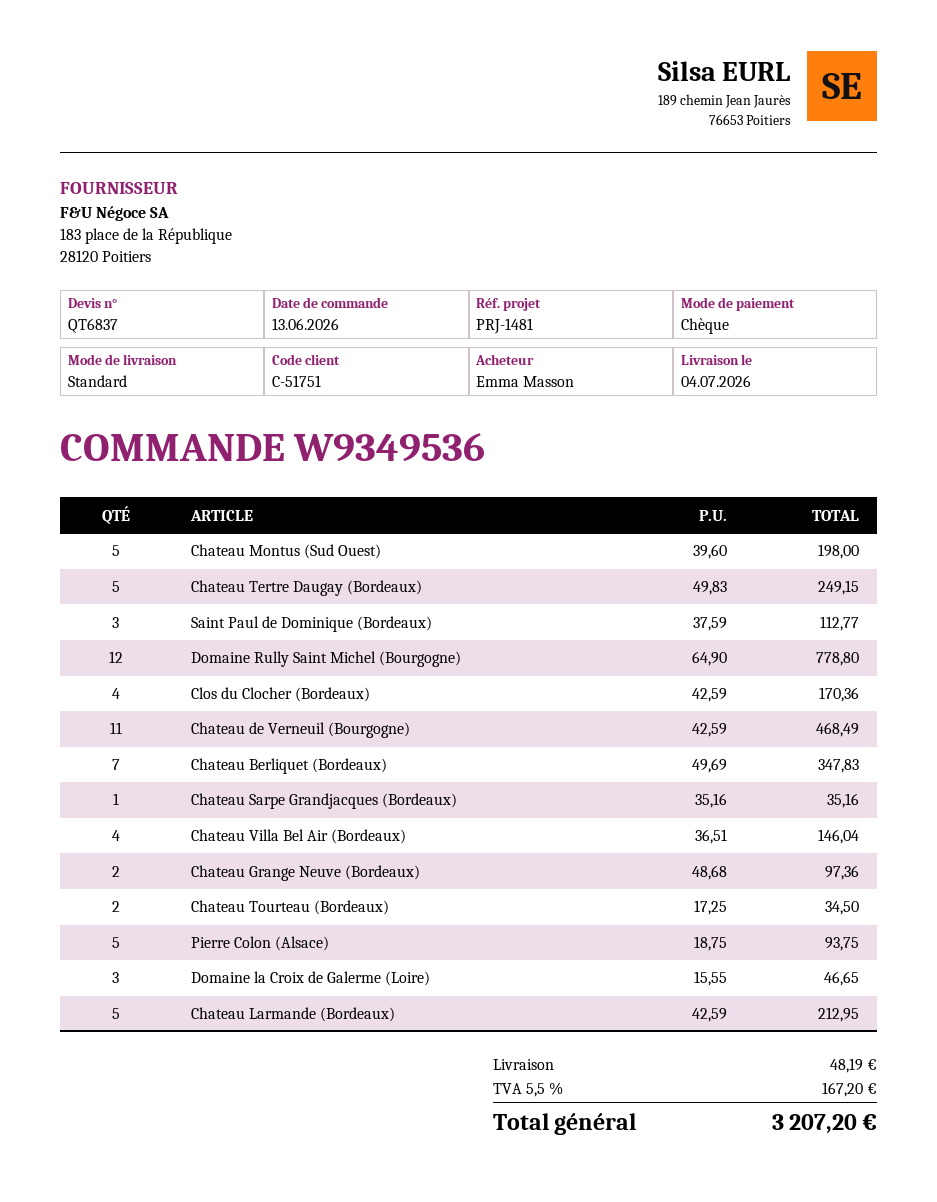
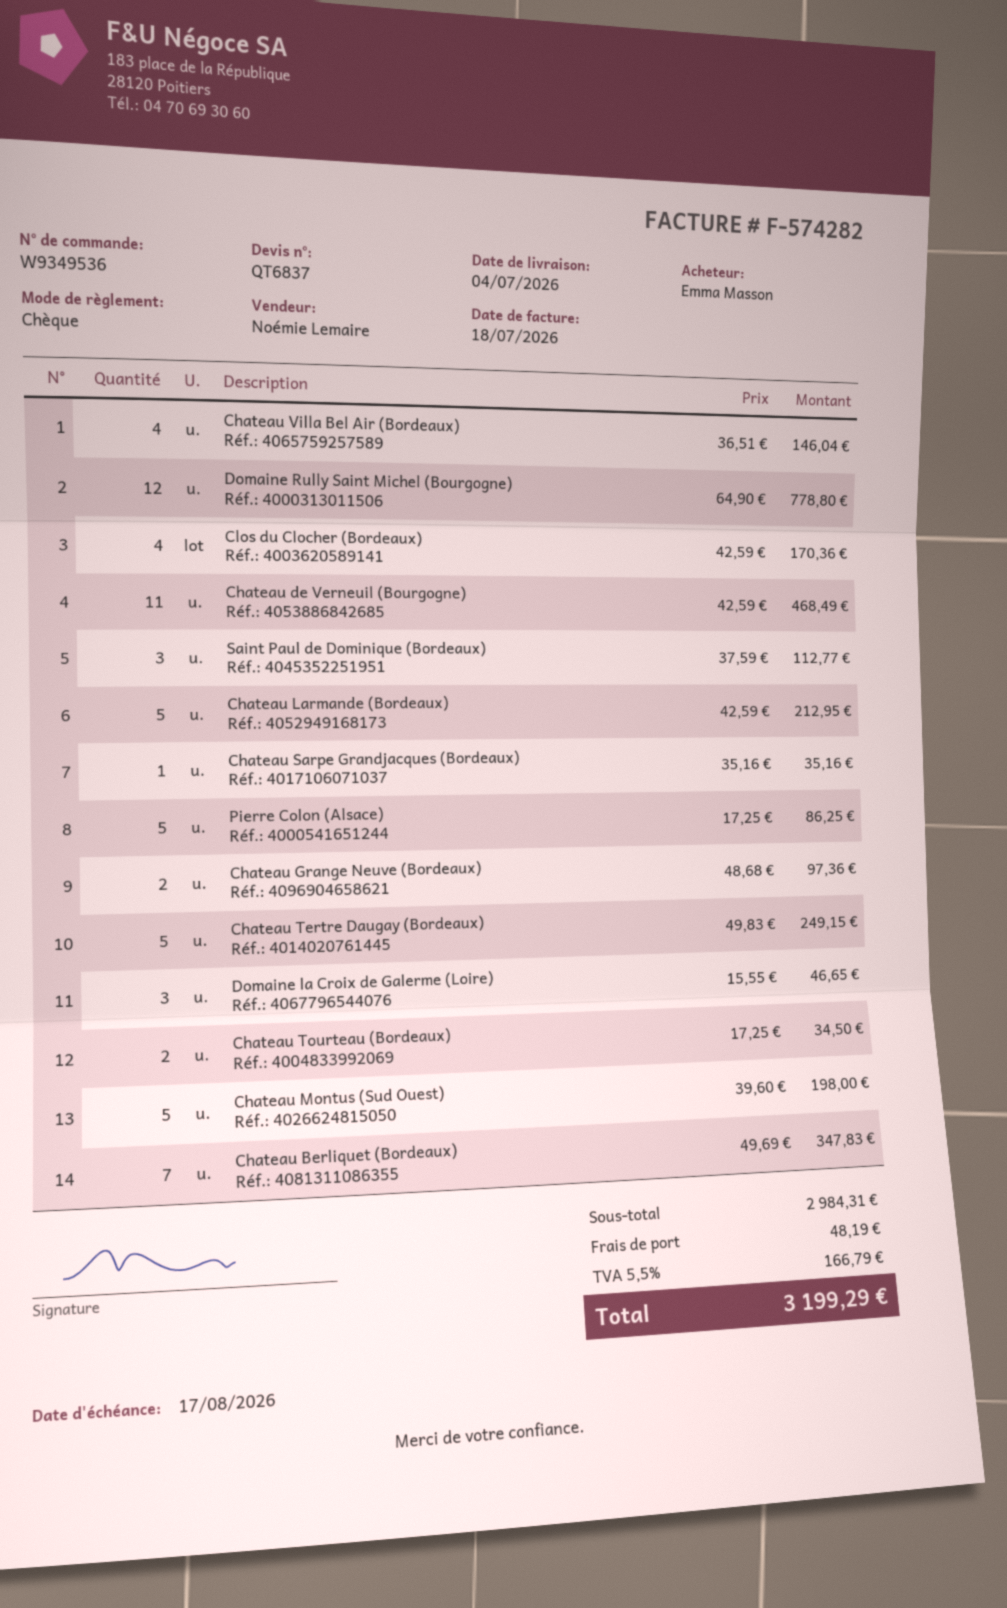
Pierre Colon (Alsace): 5 x 18.75 = 93.75 -> 5 x 17.25 = 86.25
tax: 5.5% = 167.20 -> 5.5% = 166.79
total: 3207.20 -> 3199.29

